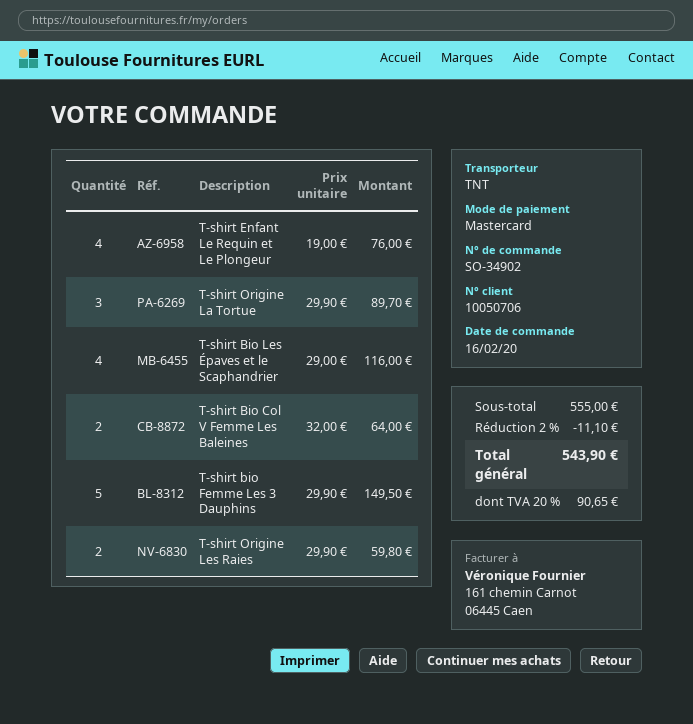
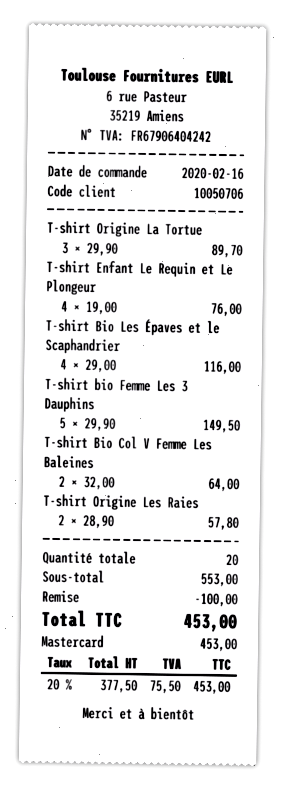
T-shirt Origine Les Raies: 2 x 29.90 = 59.80 -> 2 x 28.90 = 57.80
subtotal: 555.00 -> 553.00
discount: 11.10 -> 100.00
tax: 20% = 90.65 -> 20% = 75.50
total: 543.90 -> 453.00

